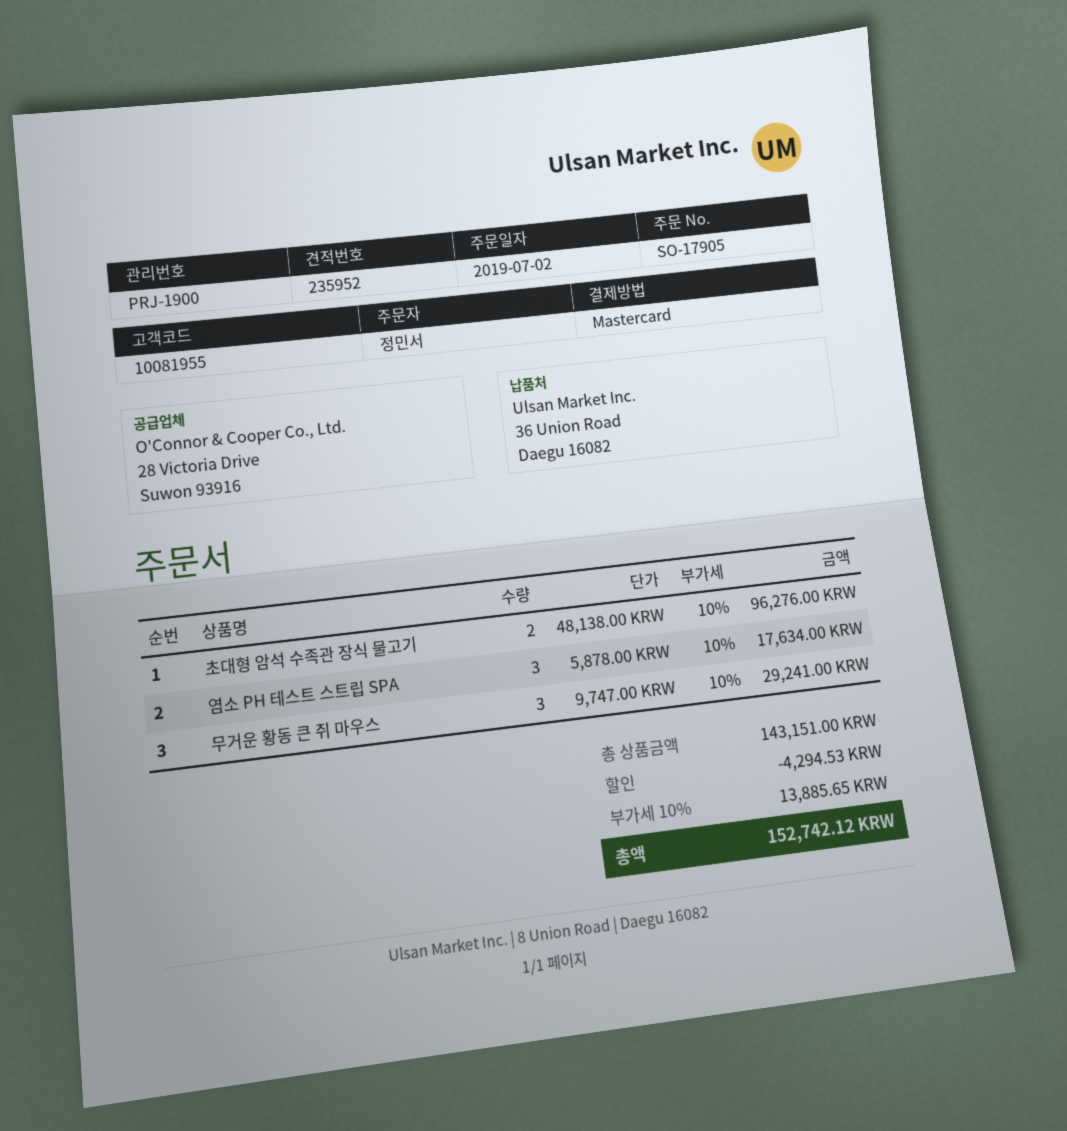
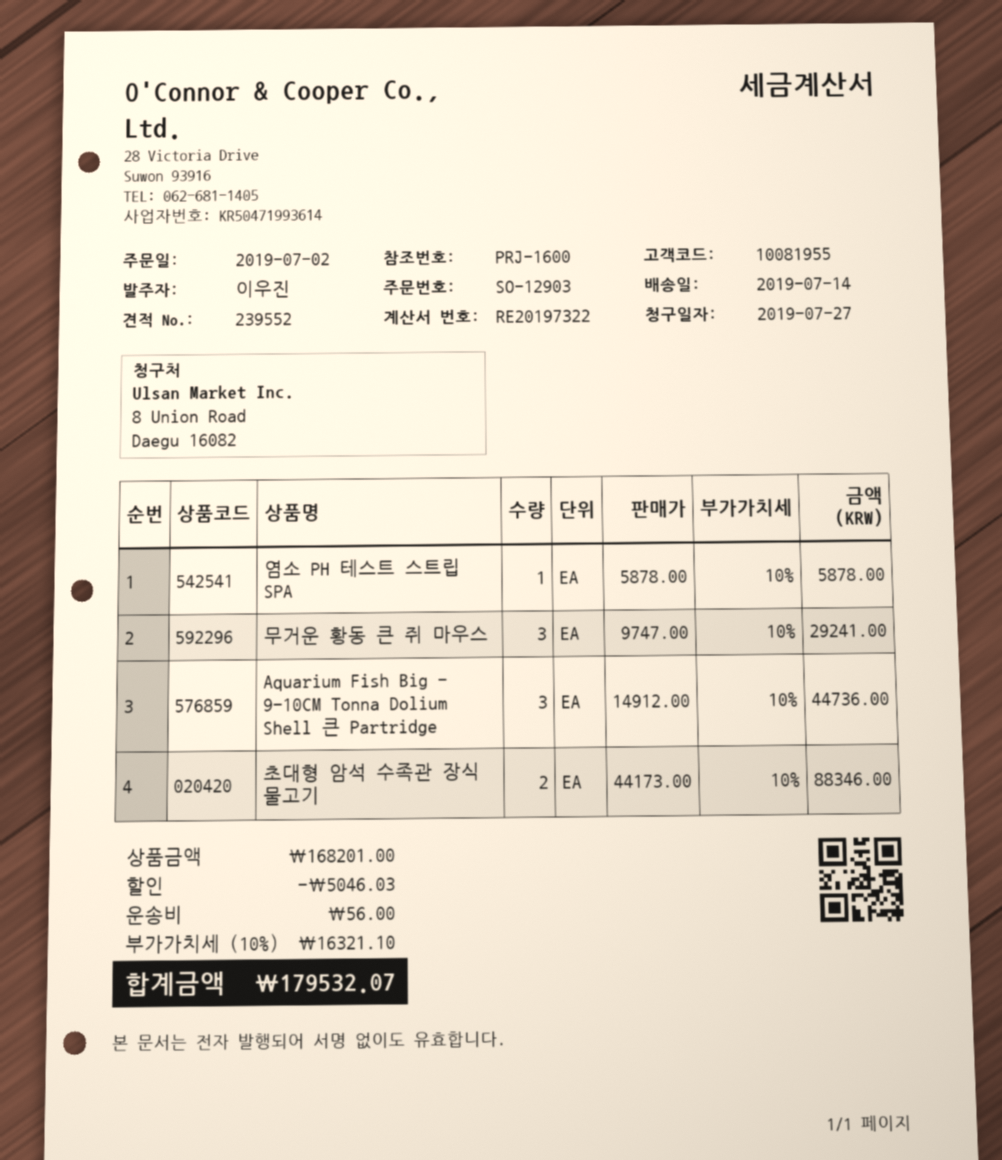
quote number: 235952 -> 239552
order number: SO-17905 -> SO-12903
reference: PRJ-1900 -> PRJ-1600
ordered by: 정민서 -> 이우진
초대형 암석 수족관 장식 물고기: 2 x 48138.00 = 96276.00 -> 2 x 44173.00 = 88346.00
염소 PH 테스트 스트립 SPA: 3 x 5878.00 = 17634.00 -> 1 x 5878.00 = 5878.00
Aquarium Fish Big - 9-10CM Tonna Dolium Shell 큰 Partridge: none -> 3 x 14912.00 = 44736.00
subtotal: 143151.00 -> 168201.00
discount: 4294.53 -> 5046.03
shipping: none -> 56.00
tax: 10% = 13885.65 -> 10% = 16321.10
total: 152742.12 -> 179532.07

